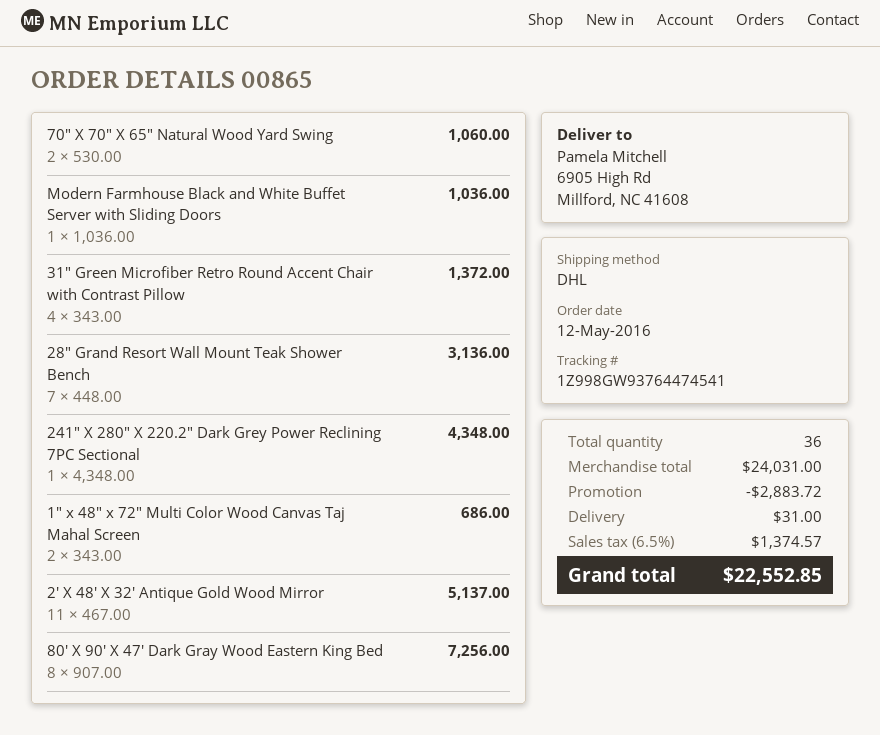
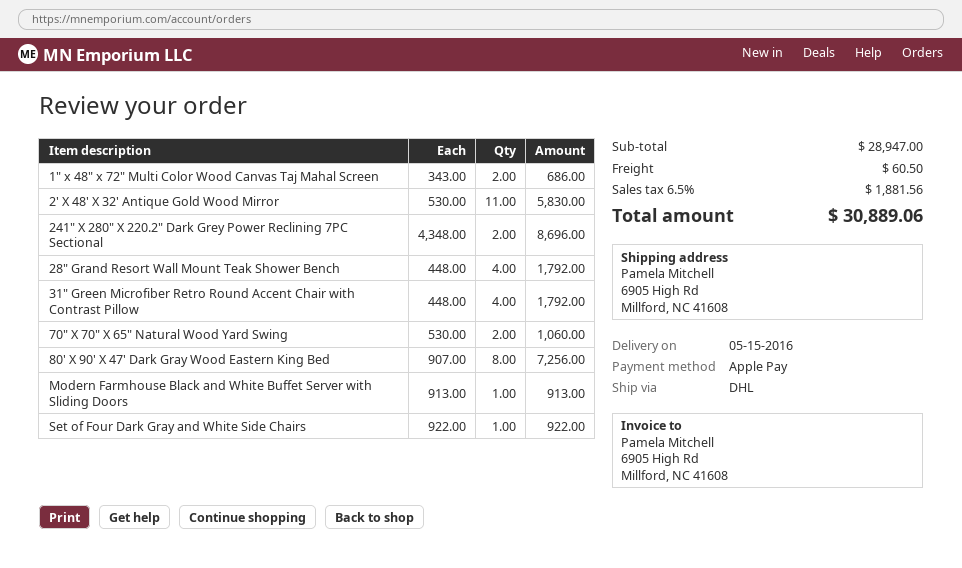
Modern Farmhouse Black and White Buffet Server with Sliding Doors: 1 x 1036.00 = 1036.00 -> 1 x 913.00 = 913.00
31" Green Microfiber Retro Round Accent Chair with Contrast Pillow: 4 x 343.00 = 1372.00 -> 4 x 448.00 = 1792.00
28" Grand Resort Wall Mount Teak Shower Bench: 7 x 448.00 = 3136.00 -> 4 x 448.00 = 1792.00
241" X 280" X 220.2" Dark Grey Power Reclining 7PC Sectional: 1 x 4348.00 = 4348.00 -> 2 x 4348.00 = 8696.00
2' X 48' X 32' Antique Gold Wood Mirror: 11 x 467.00 = 5137.00 -> 11 x 530.00 = 5830.00
Set of Four Dark Gray and White Side Chairs: none -> 1 x 922.00 = 922.00
subtotal: 24031.00 -> 28947.00
discount: 2883.72 -> none
shipping: 31.00 -> 60.50
tax: 6.5% = 1374.57 -> 6.5% = 1881.56
total: 22552.85 -> 30889.06

